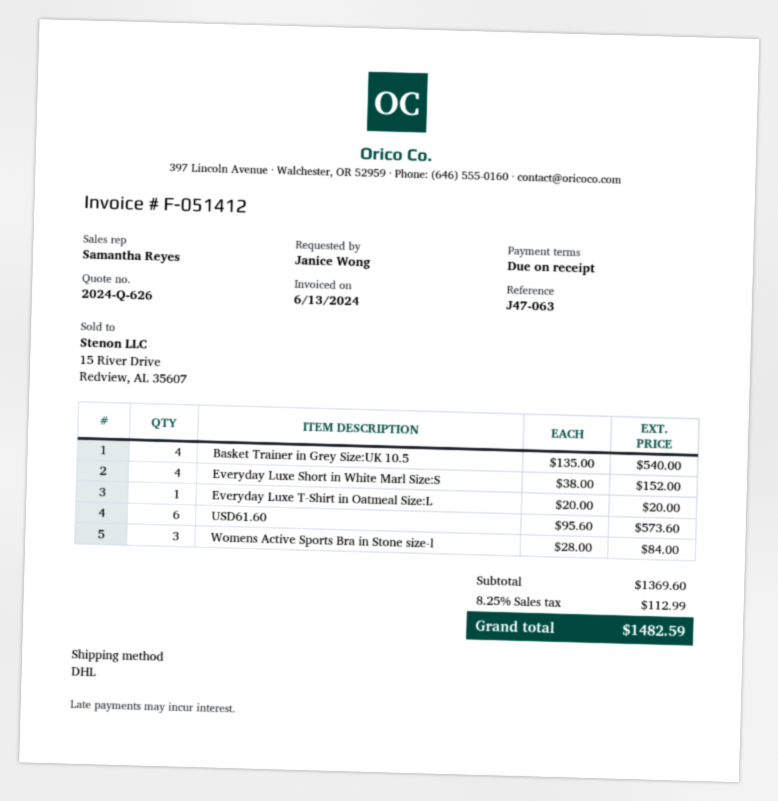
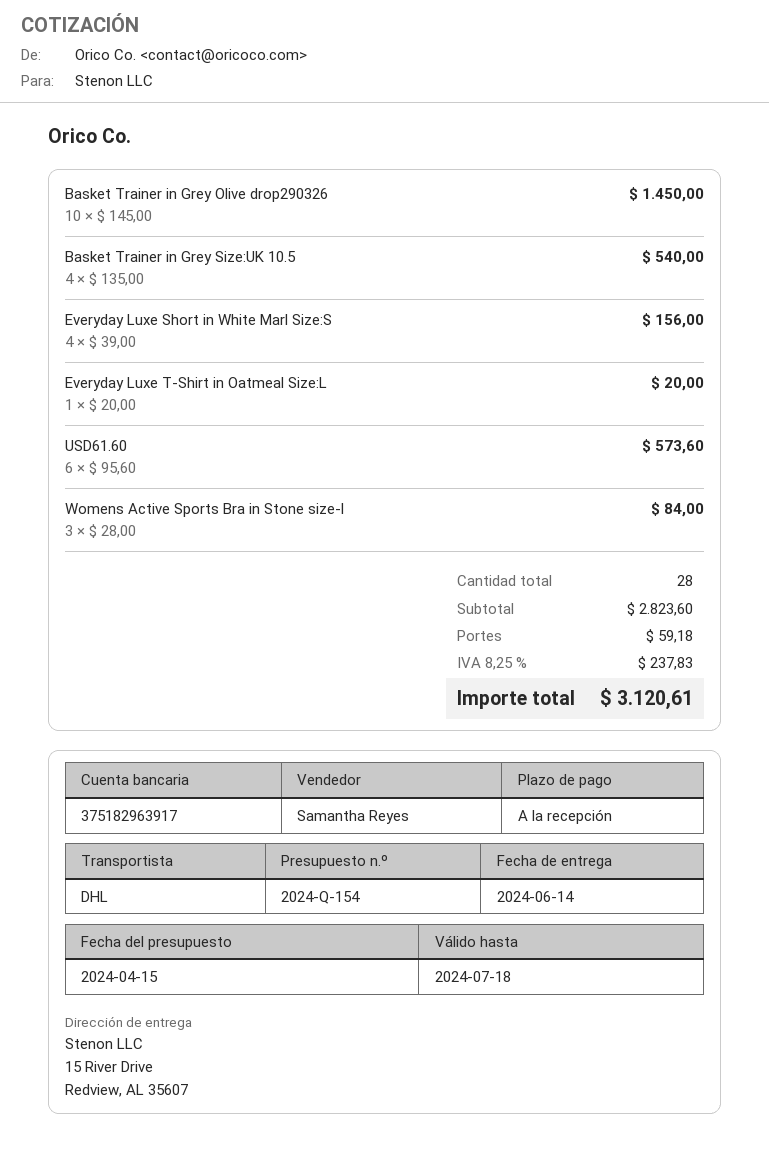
quote number: 2024-Q-626 -> 2024-Q-154
Everyday Luxe Short in White Marl Size:S: 4 x 38.00 = 152.00 -> 4 x 39.00 = 156.00
Basket Trainer in Grey Olive drop290326: none -> 10 x 145.00 = 1450.00
subtotal: 1369.60 -> 2823.60
shipping: none -> 59.18
tax: 8.25% = 112.99 -> 8.25% = 237.83
total: 1482.59 -> 3120.61

